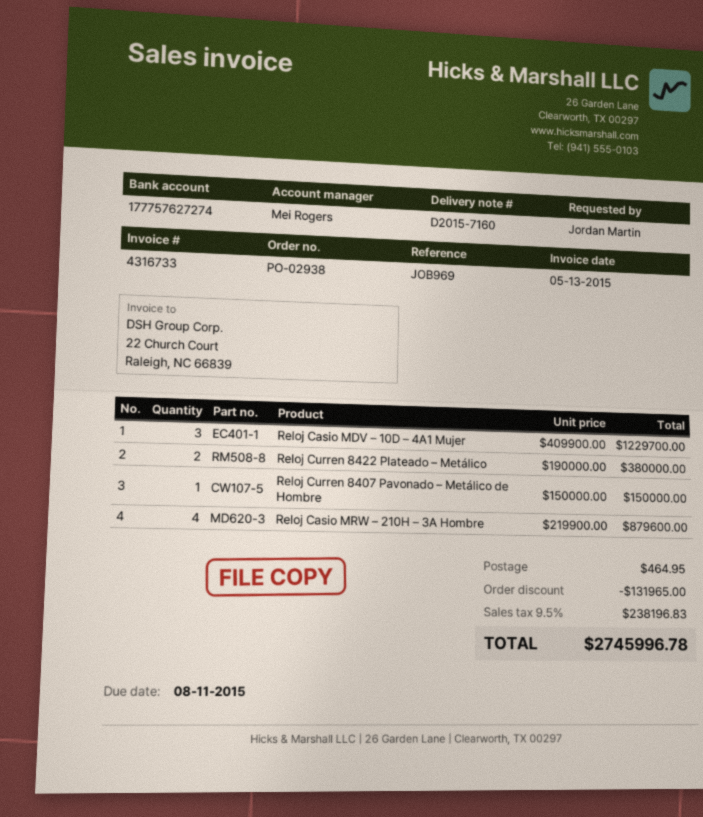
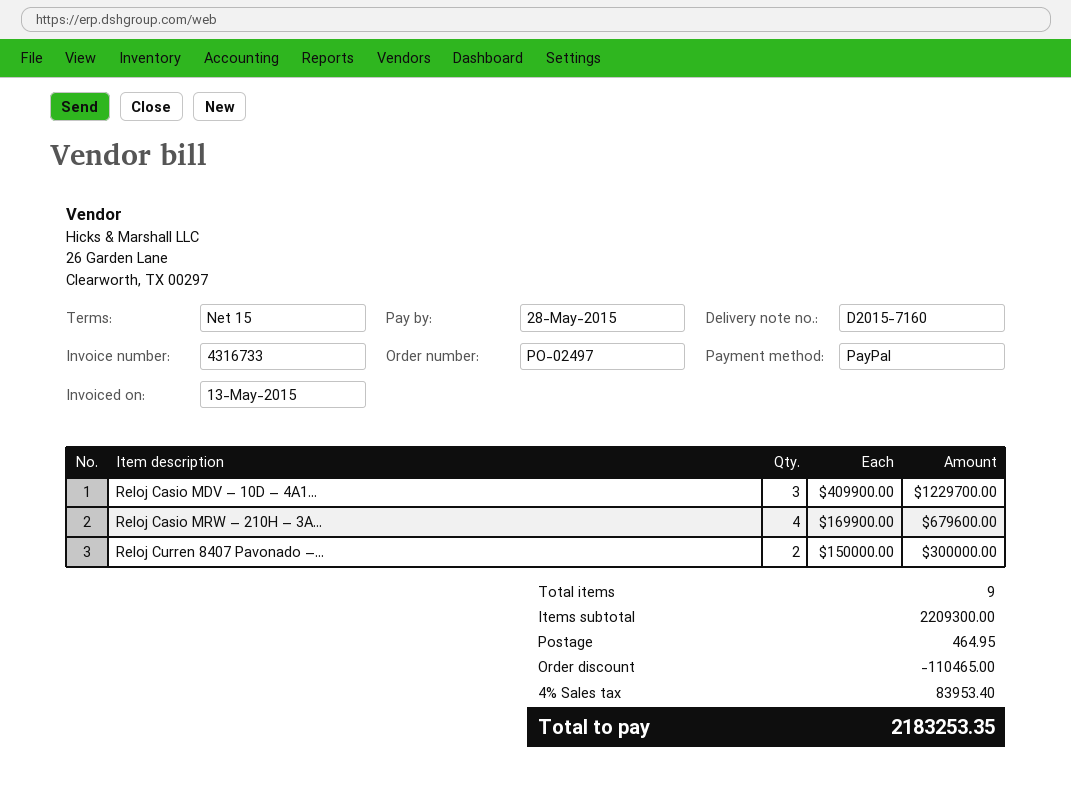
order number: PO-02938 -> PO-02497
due date: 2015-08-11 -> 2015-05-28
Reloj Curren 8422 Plateado – Metálico: 2 x 190000.00 = 380000.00 -> none
Reloj Curren 8407 Pavonado – Metálico de Hombre: 1 x 150000.00 = 150000.00 -> 2 x 150000.00 = 300000.00
Reloj Casio MRW – 210H – 3A Hombre: 4 x 219900.00 = 879600.00 -> 4 x 169900.00 = 679600.00
discount: 131965.00 -> 110465.00
tax: 9.5% = 238196.83 -> 4% = 83953.40
total: 2745996.78 -> 2183253.35

